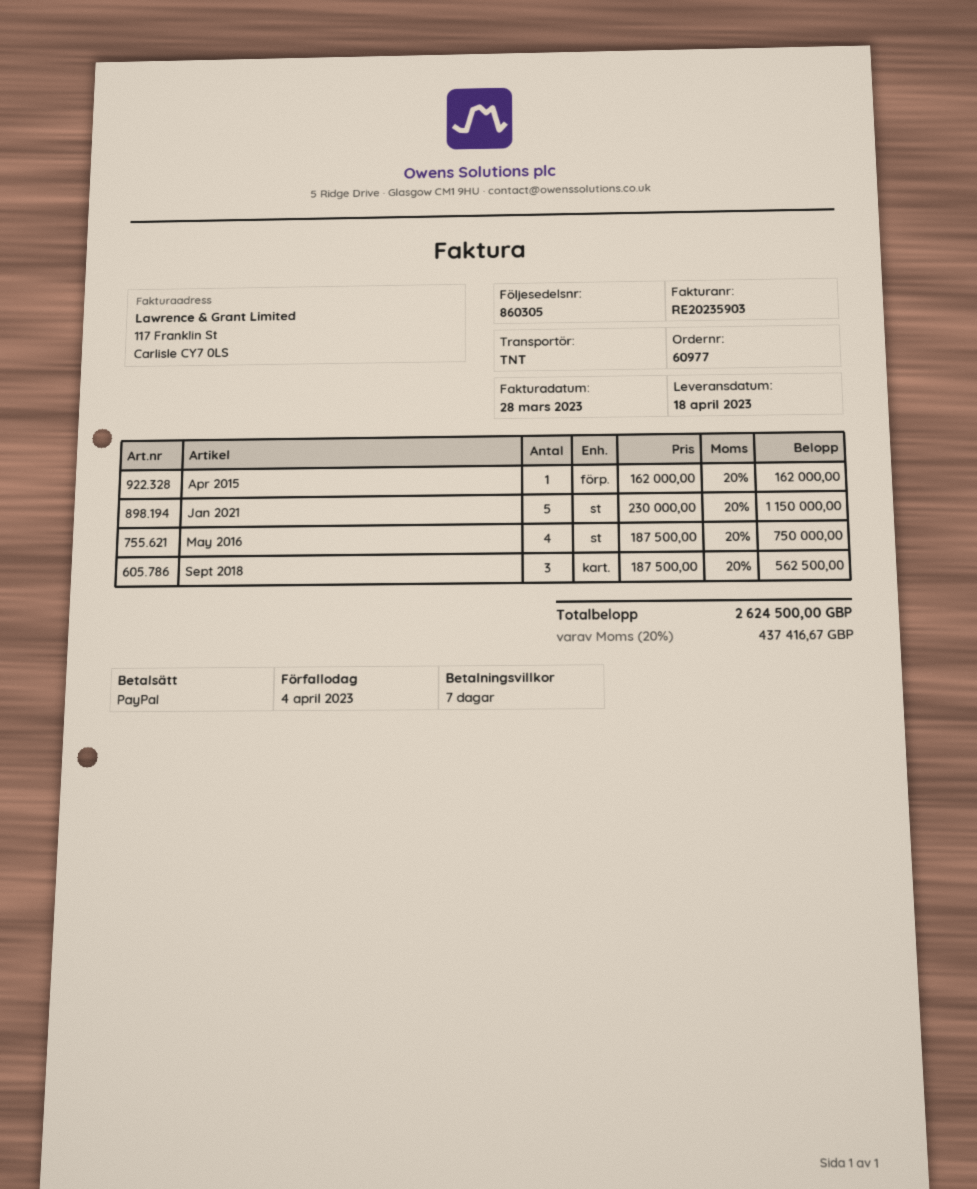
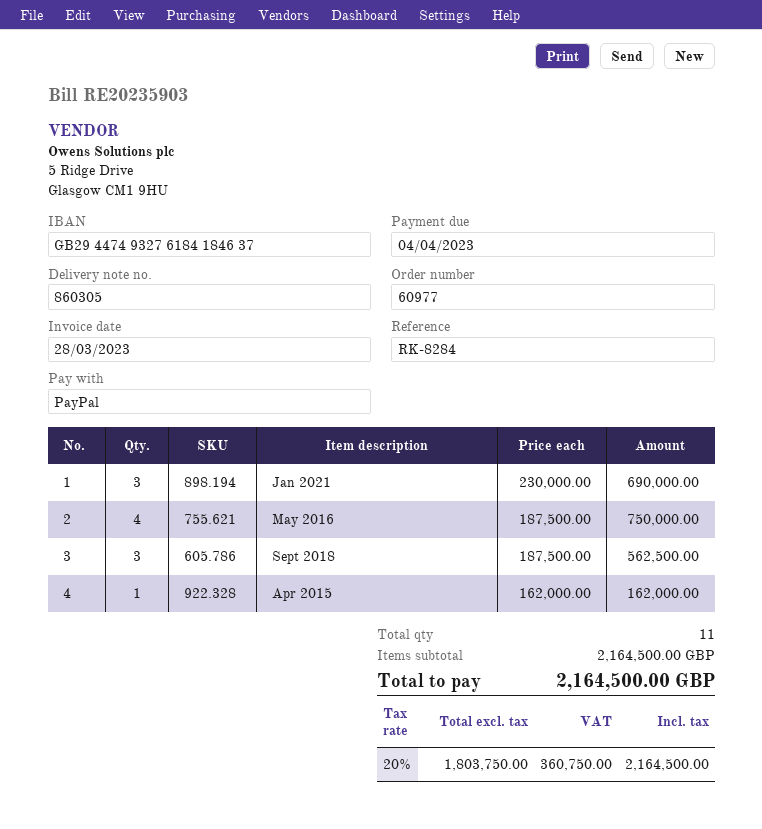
Jan 2021: 5 x 230000.00 = 1150000.00 -> 3 x 230000.00 = 690000.00
tax: 20% = 437416.67 -> 20% = 360750.00
total: 2624500.00 -> 2164500.00

